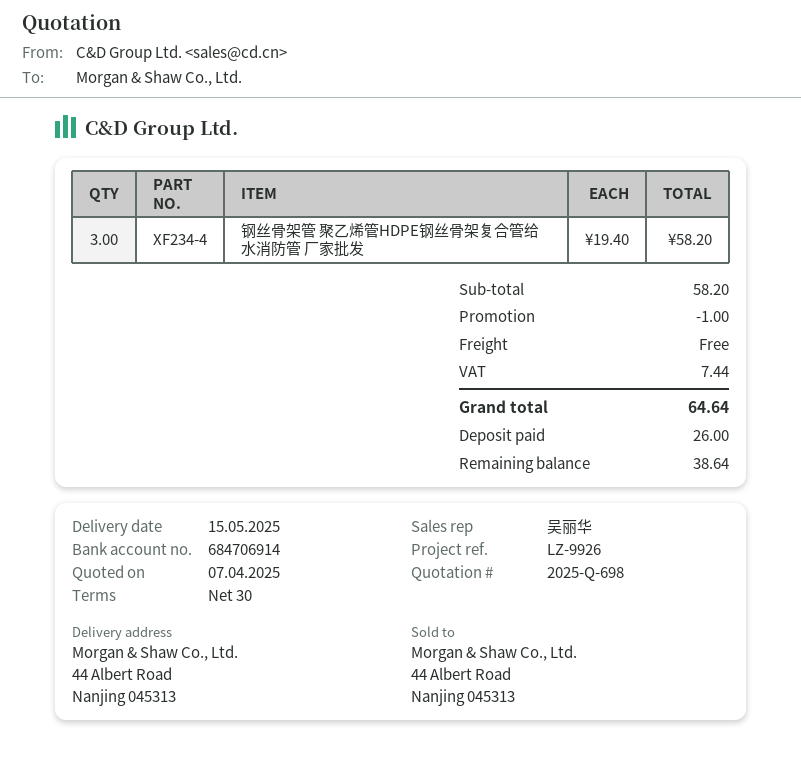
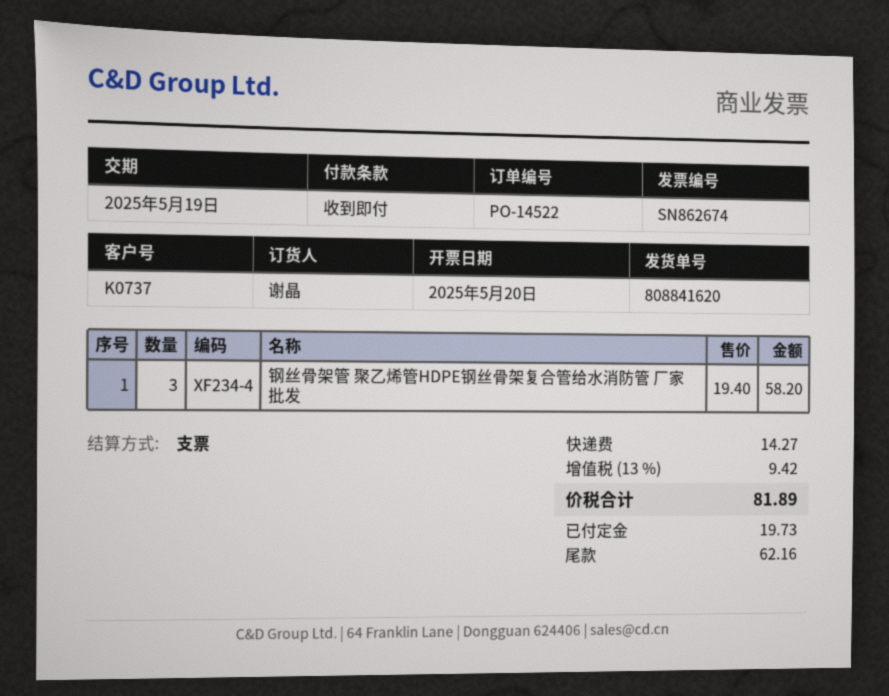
delivery date: 2025-05-15 -> 2025-05-19
payment terms: 30 days -> on receipt
discount: 1.00 -> none
shipping: 0.00 -> 14.27
tax: 7.44 -> 9.42
total: 64.64 -> 81.89
deposit: 26.00 -> 19.73
balance: 38.64 -> 62.16

